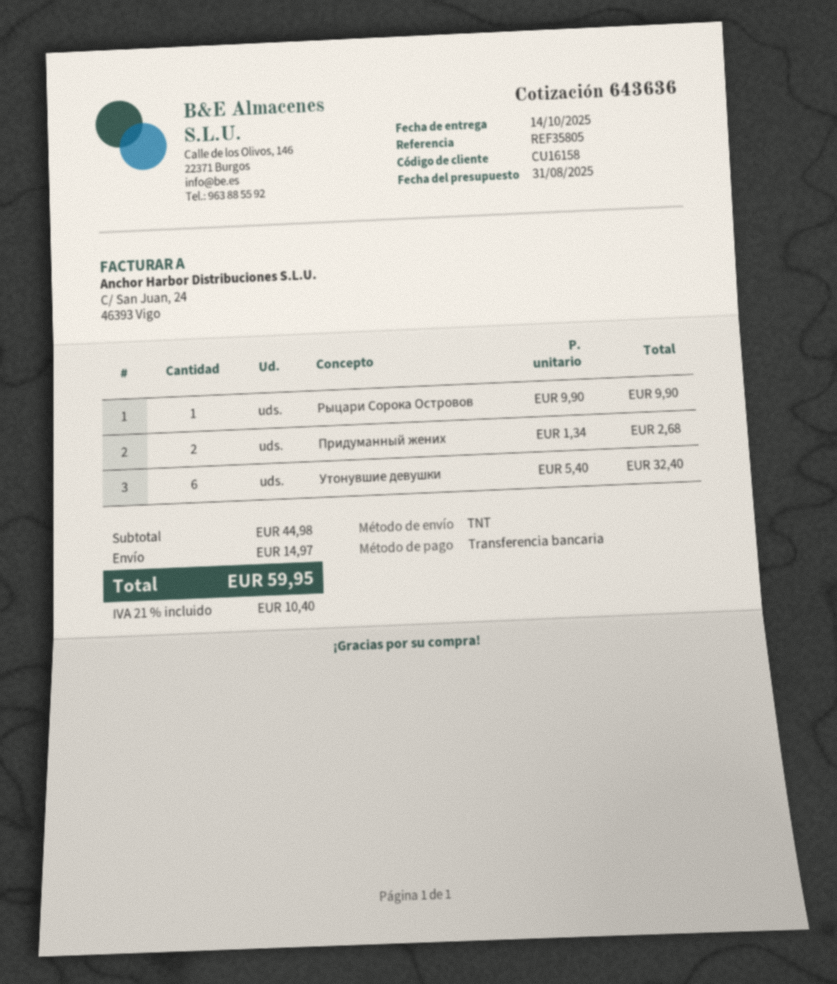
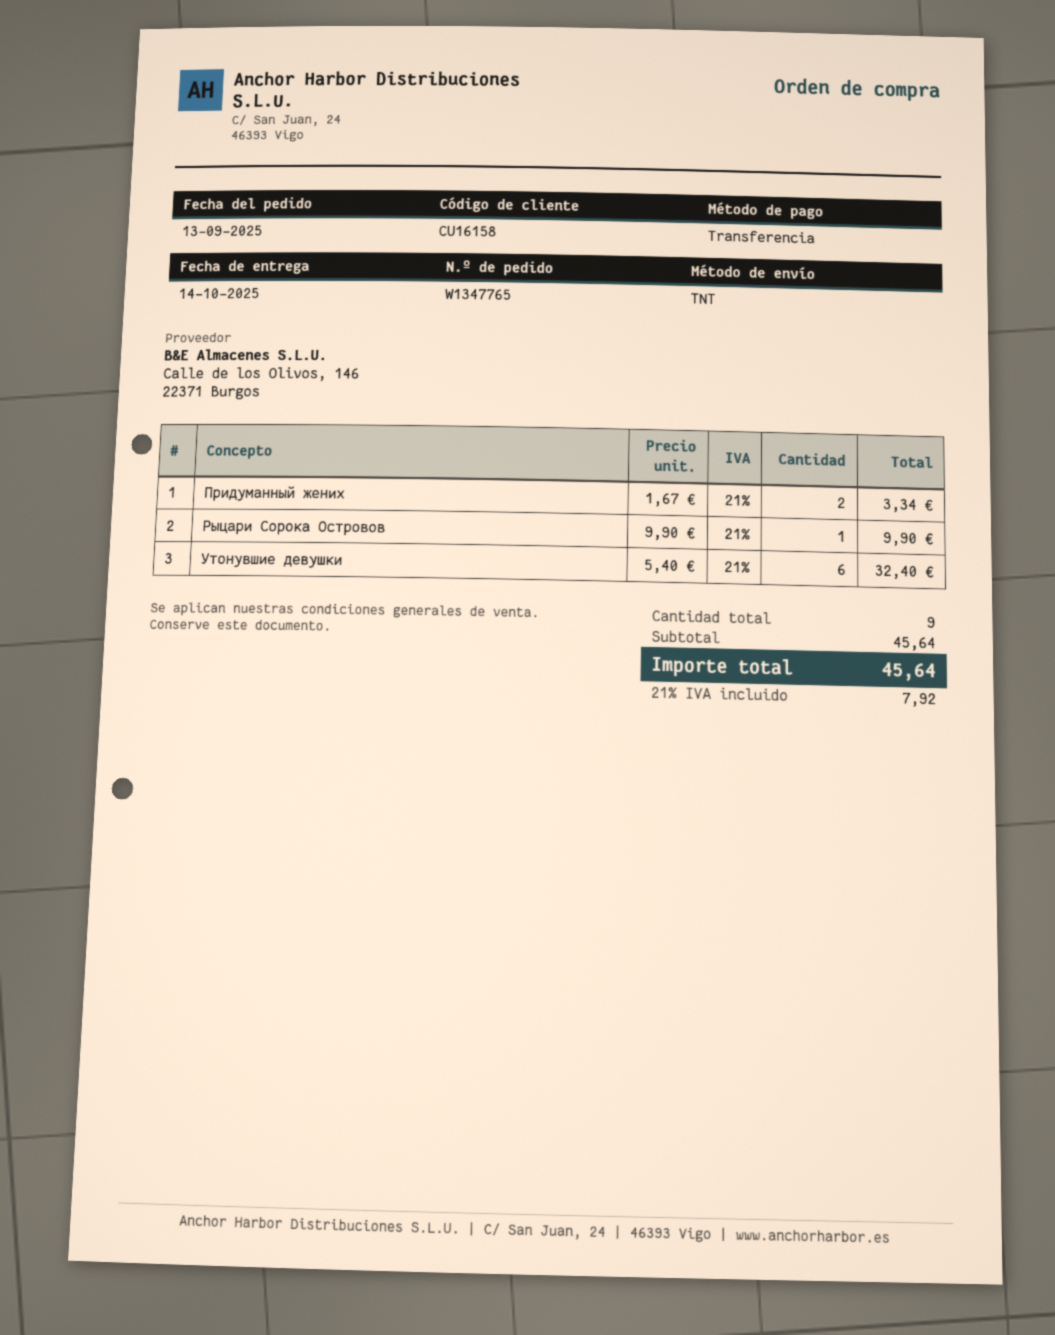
Придуманный жених: 2 x 1.34 = 2.68 -> 2 x 1.67 = 3.34
subtotal: 44.98 -> 45.64
shipping: 14.97 -> none
tax: 21% = 10.40 -> 21% = 7.92
total: 59.95 -> 45.64

